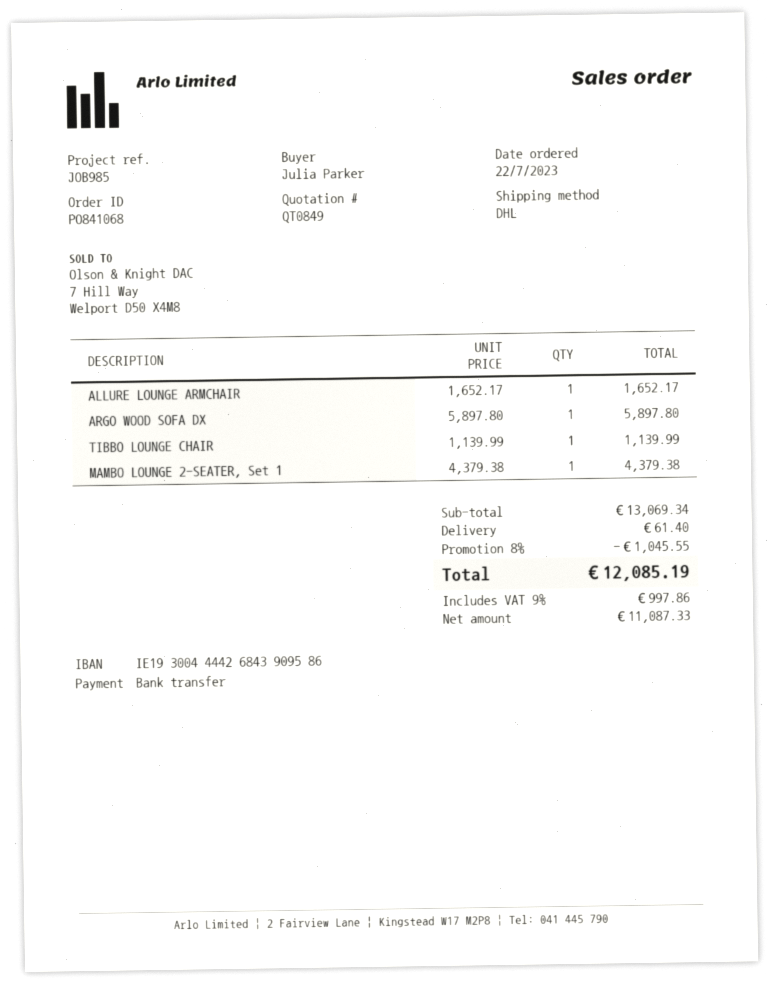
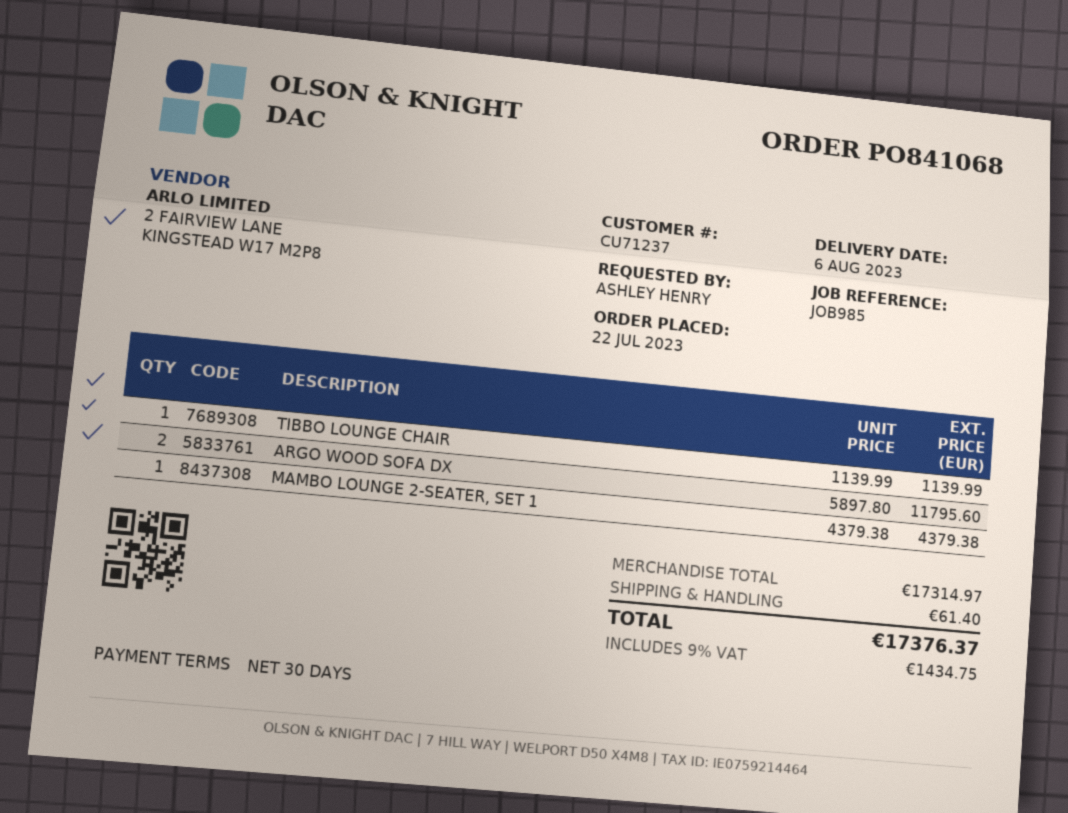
ordered by: Julia Parker -> ASHLEY HENRY
ALLURE LOUNGE ARMCHAIR: 1 x 1652.17 = 1652.17 -> none
ARGO WOOD SOFA DX: 1 x 5897.80 = 5897.80 -> 2 x 5897.80 = 11795.60
subtotal: 13069.34 -> 17314.97
discount: 8% = 1045.55 -> none
tax: 9% = 997.86 -> 9% = 1434.75
total: 12085.19 -> 17376.37

